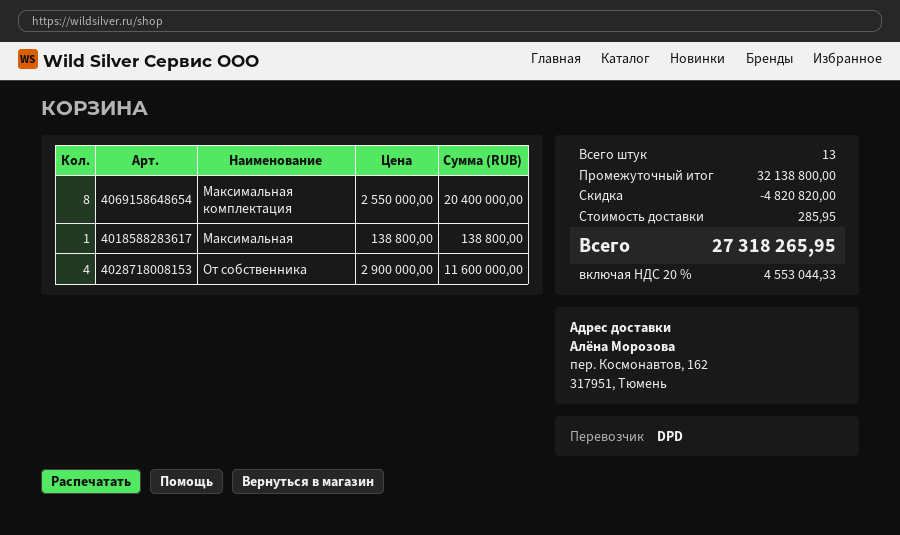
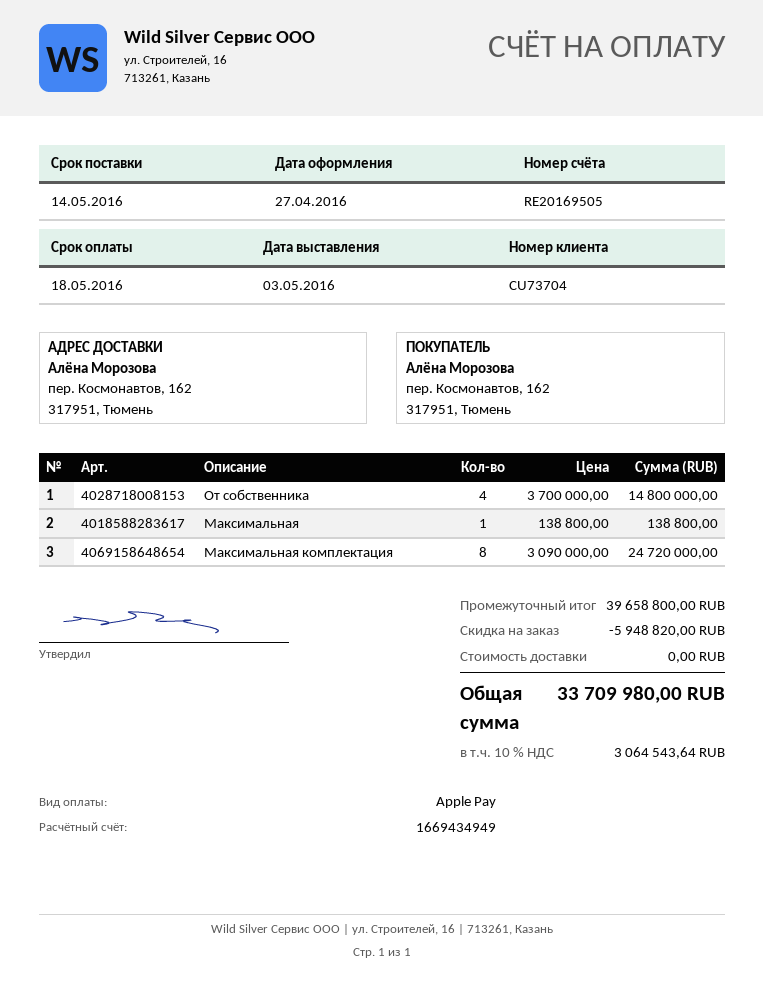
Максимальная комплектация: 8 x 2550000.00 = 20400000.00 -> 8 x 3090000.00 = 24720000.00
От собственника: 4 x 2900000.00 = 11600000.00 -> 4 x 3700000.00 = 14800000.00
subtotal: 32138800.00 -> 39658800.00
discount: 4820820.00 -> 5948820.00
shipping: 285.95 -> 0.00
tax: 20% = 4553044.33 -> 10% = 3064543.64
total: 27318265.95 -> 33709980.00

